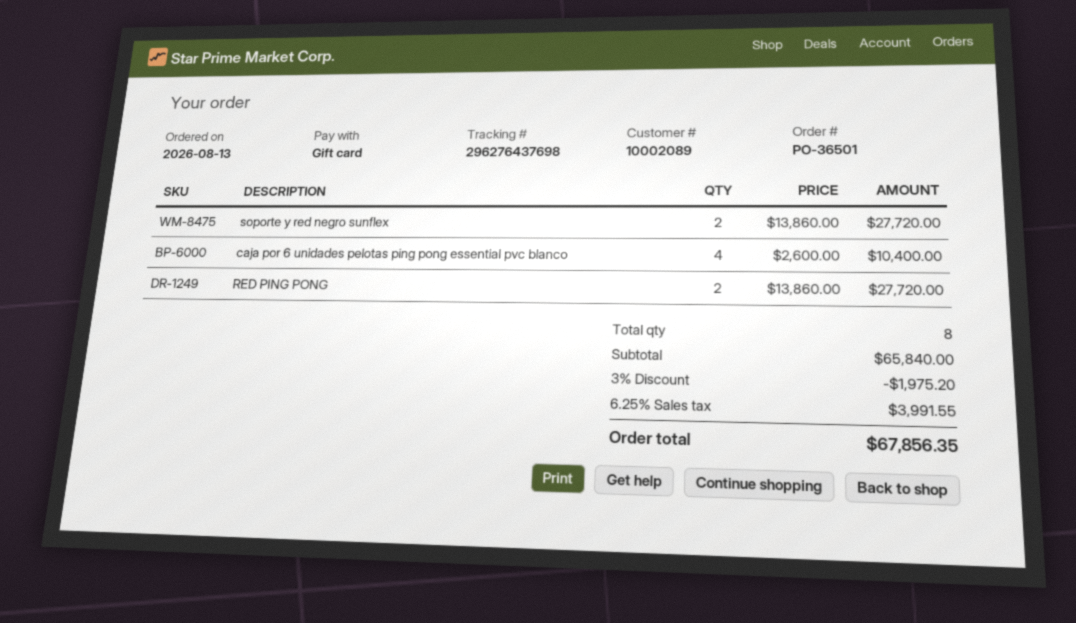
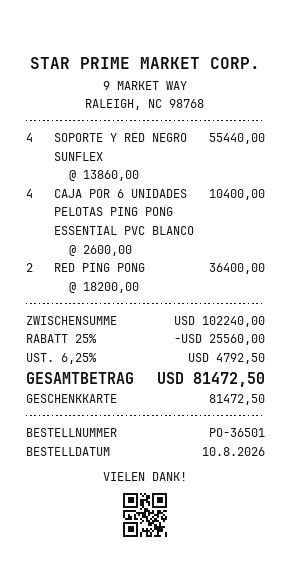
order date: 2026-08-13 -> 2026-08-10
soporte y red negro sunflex: 2 x 13860.00 = 27720.00 -> 4 x 13860.00 = 55440.00
RED PING PONG: 2 x 13860.00 = 27720.00 -> 2 x 18200.00 = 36400.00
subtotal: 65840.00 -> 102240.00
discount: 3% = 1975.20 -> 25% = 25560.00
tax: 6.25% = 3991.55 -> 6.25% = 4792.50
total: 67856.35 -> 81472.50

